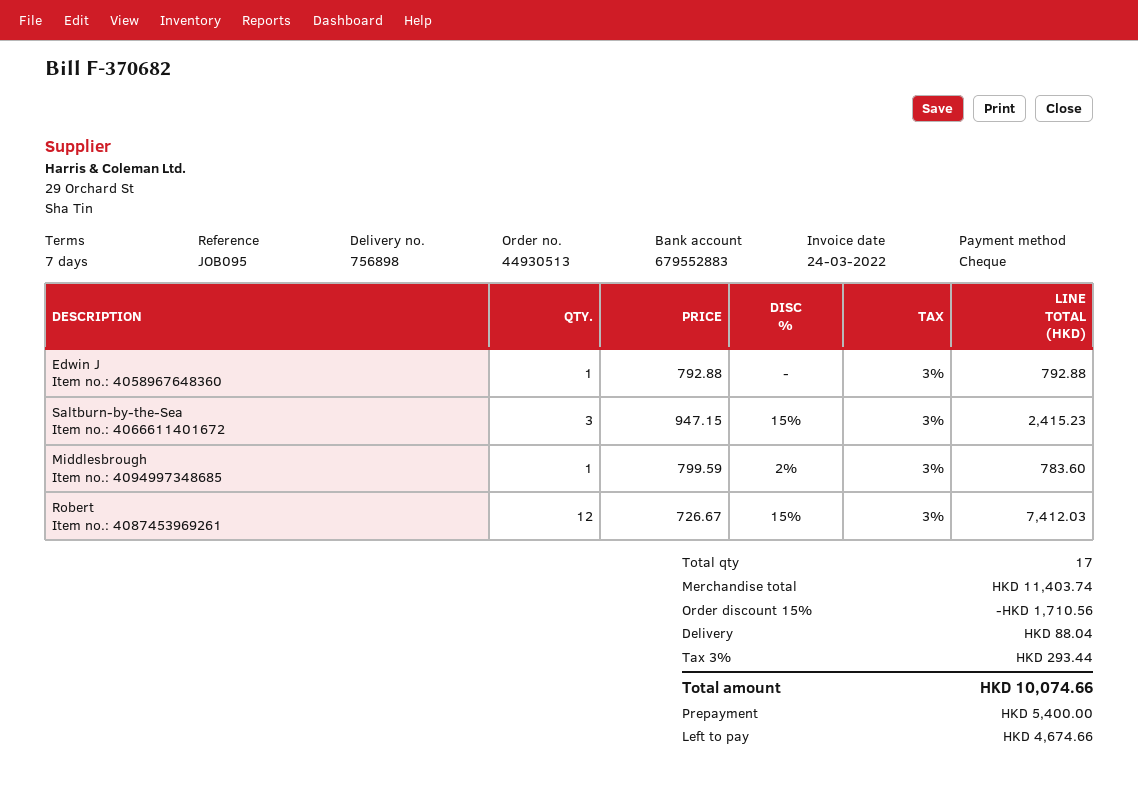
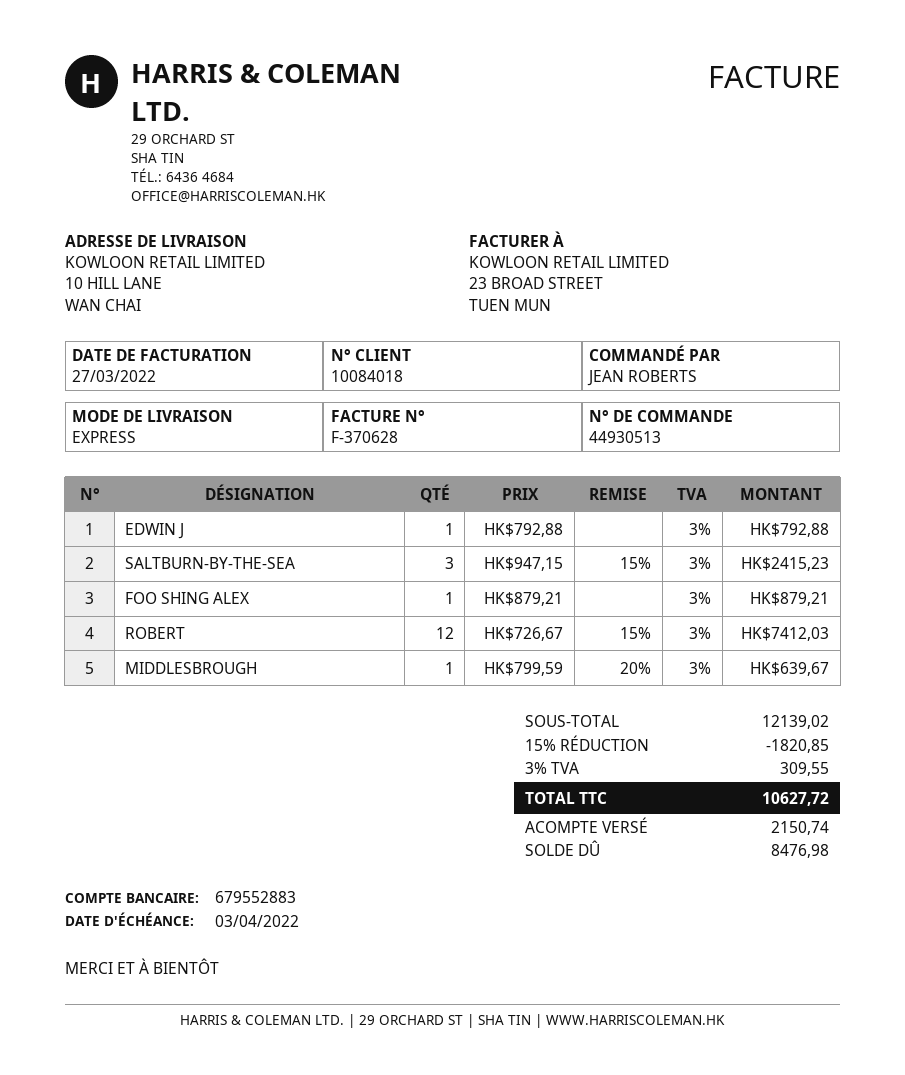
invoice number: F-370682 -> F-370628
invoice date: 2022-03-24 -> 2022-03-27
Middlesbrough: 1 x 799.59 - 2% = 783.60 -> 1 x 799.59 - 20% = 639.67
FOO SHING ALEX: none -> 1 x 879.21 = 879.21
subtotal: 11403.74 -> 12139.02
discount: 15% = 1710.56 -> 15% = 1820.85
shipping: 88.04 -> none
tax: 3% = 293.44 -> 3% = 309.55
total: 10074.66 -> 10627.72
deposit: 5400.00 -> 2150.74
balance: 4674.66 -> 8476.98

